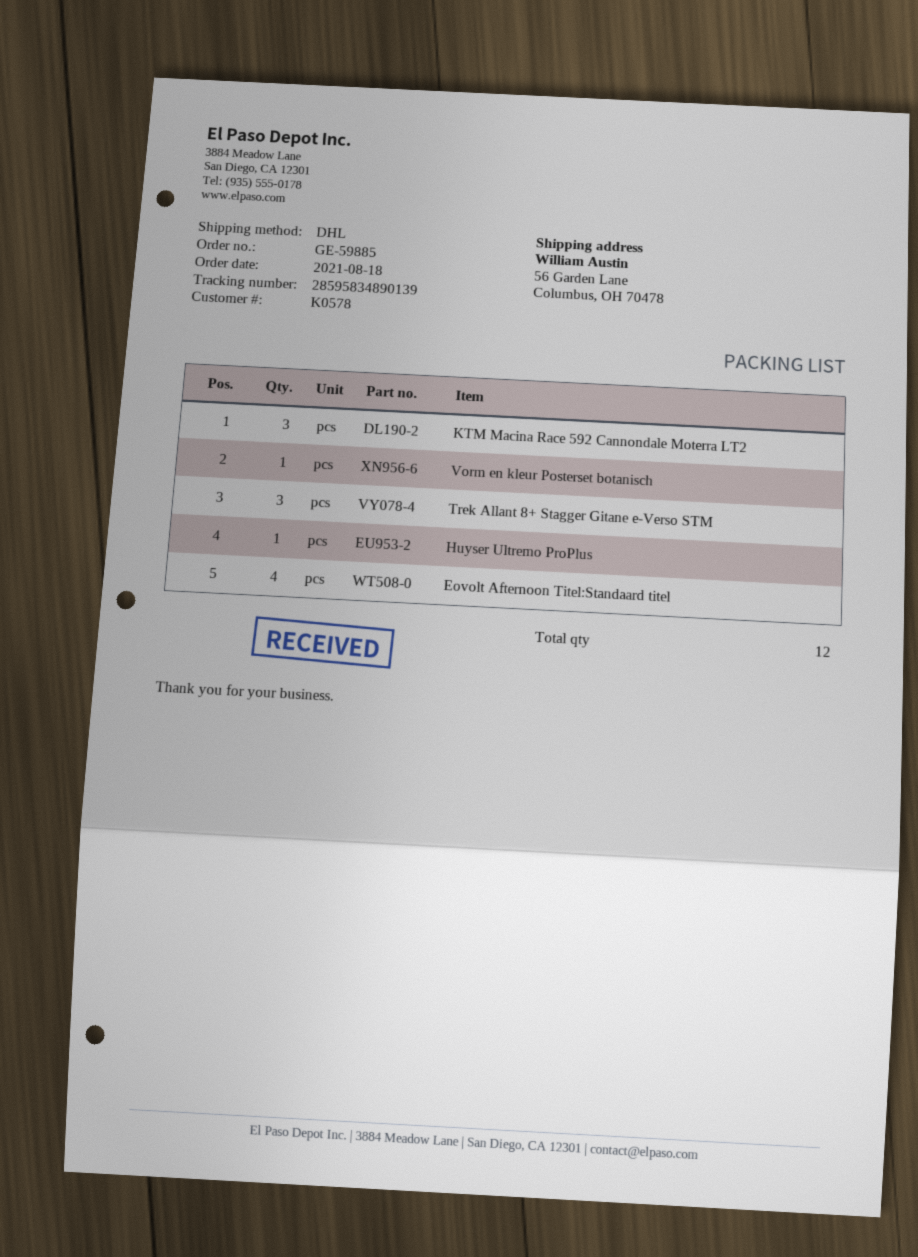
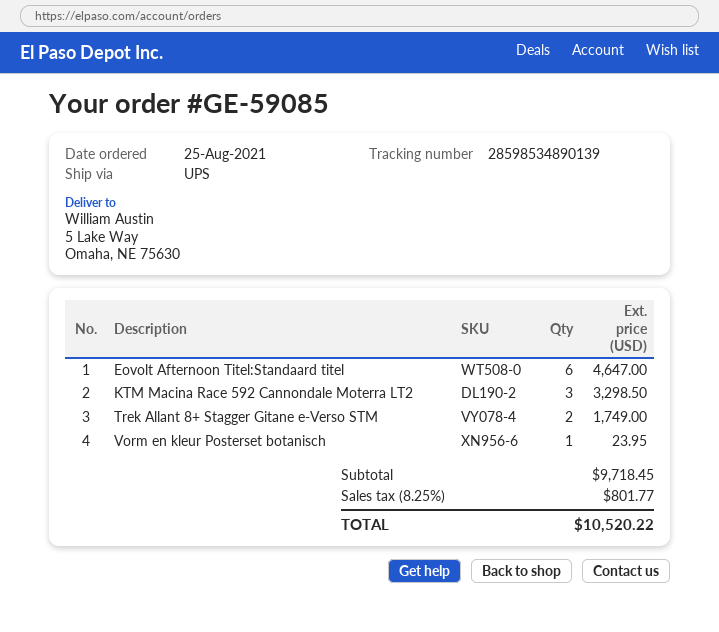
order number: GE-59885 -> GE-59085
order date: 2021-08-18 -> 2021-08-25
shipping method: DHL -> UPS
tracking number: 28595834890139 -> 28598534890139
ship to: 56 Garden Lane, Columbus, OH 70478 -> 5 Lake Way, Omaha, NE 75630
Trek Allant 8+ Stagger Gitane e-Verso STM: 3 -> 2
Huyser Ultremo ProPlus: 1 -> none
Eovolt Afternoon Titel:Standaard titel: 4 -> 6

